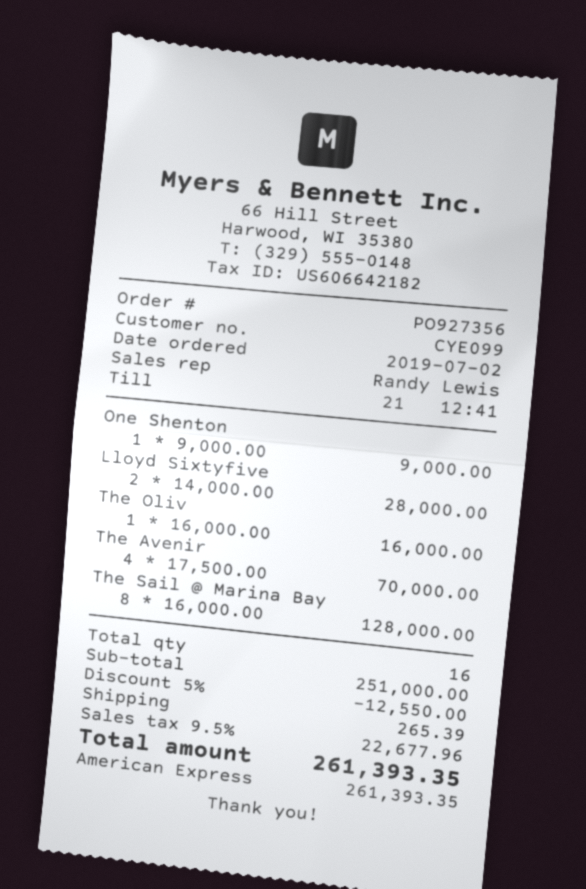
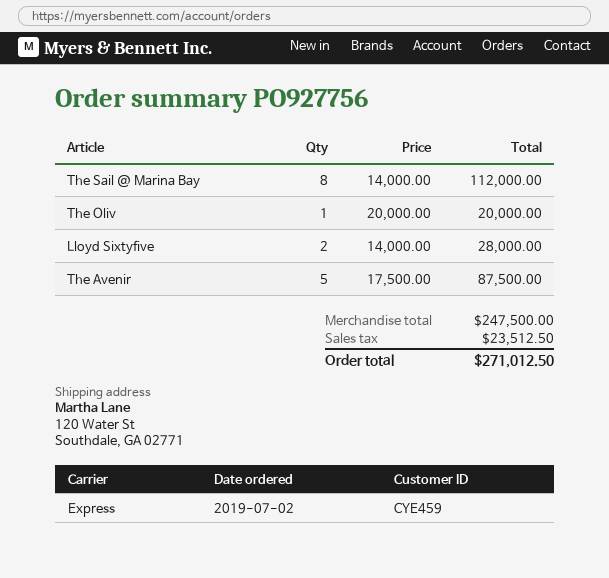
order number: PO927356 -> PO927756
customer number: CYE099 -> CYE459
One Shenton: 1 x 9000.00 = 9000.00 -> none
The Oliv: 1 x 16000.00 = 16000.00 -> 1 x 20000.00 = 20000.00
The Avenir: 4 x 17500.00 = 70000.00 -> 5 x 17500.00 = 87500.00
The Sail @ Marina Bay: 8 x 16000.00 = 128000.00 -> 8 x 14000.00 = 112000.00
subtotal: 251000.00 -> 247500.00
discount: 5% = 12550.00 -> none
shipping: 265.39 -> none
tax: 22677.96 -> 23512.50
total: 261393.35 -> 271012.50

